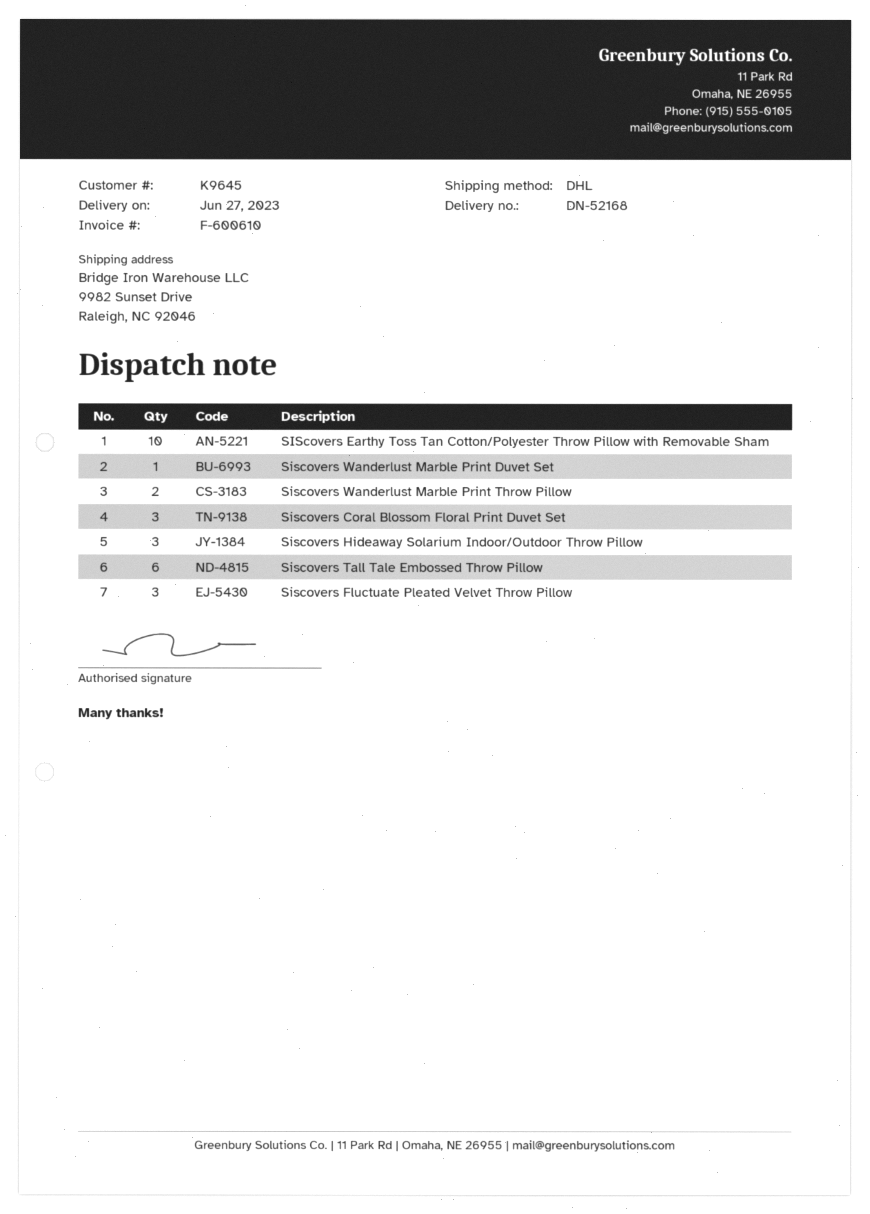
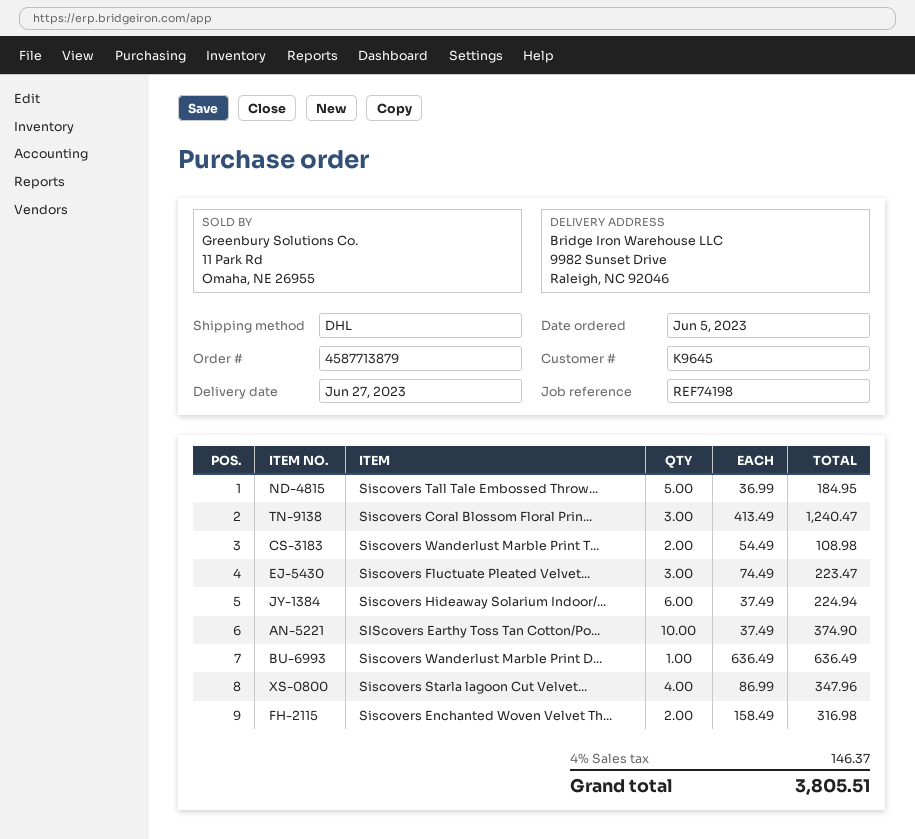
Siscovers Hideaway Solarium Indoor/Outdoor Throw Pillow: 3 -> 6
Siscovers Tall Tale Embossed Throw Pillow: 6 -> 5
Siscovers Starla lagoon Cut Velvet...: none -> 4
Siscovers Enchanted Woven Velvet Th...: none -> 2

